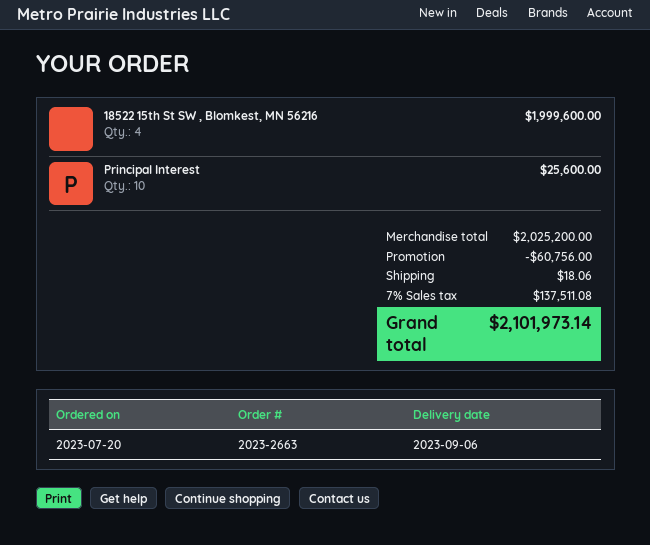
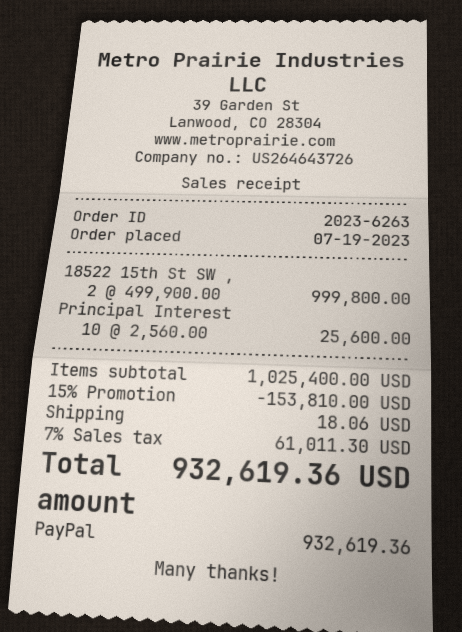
order number: 2023-2663 -> 2023-6263
order date: 2023-07-20 -> 2023-07-19
18522 15th St SW , Blomkest, MN 56216: 4 for 1999600.00 -> 2 for 999800.00
subtotal: 2025200.00 -> 1025400.00
discount: 60756.00 -> 153810.00
tax: 7% = 137511.08 -> 7% = 61011.30
total: 2101973.14 -> 932619.36

